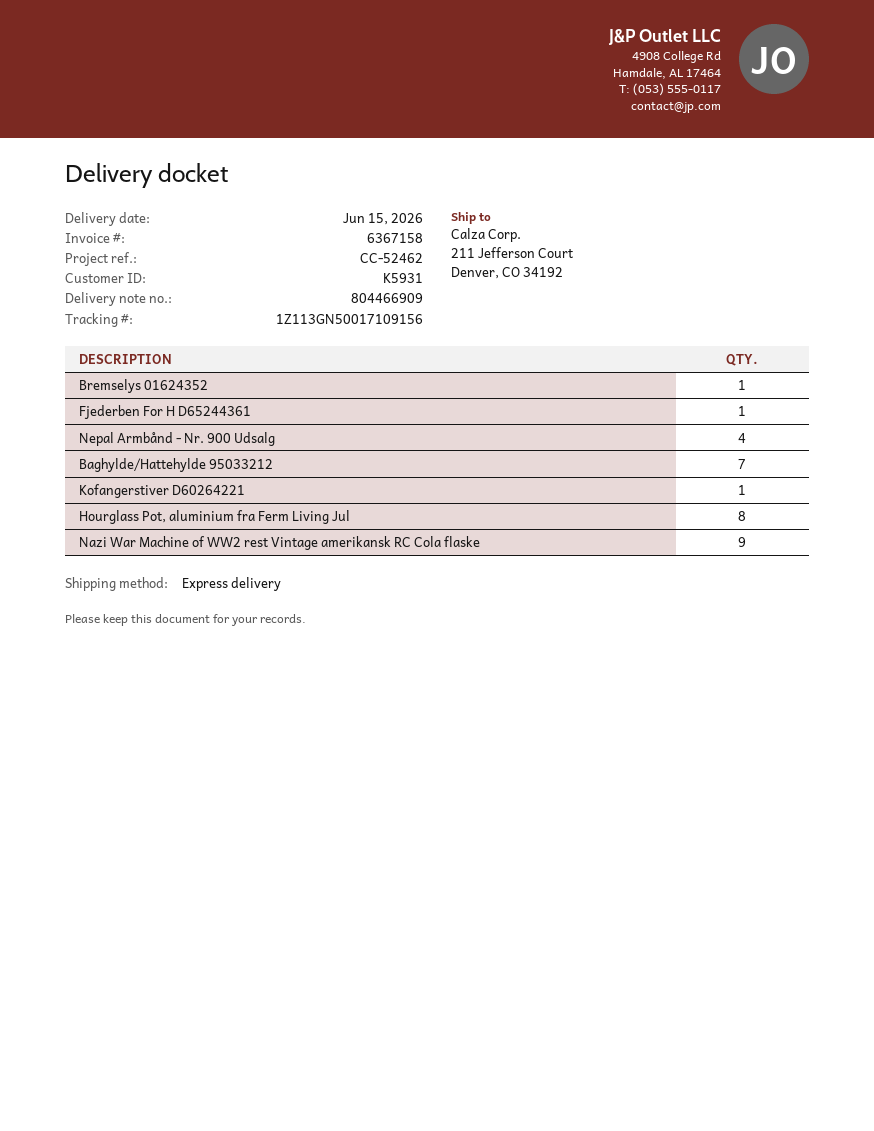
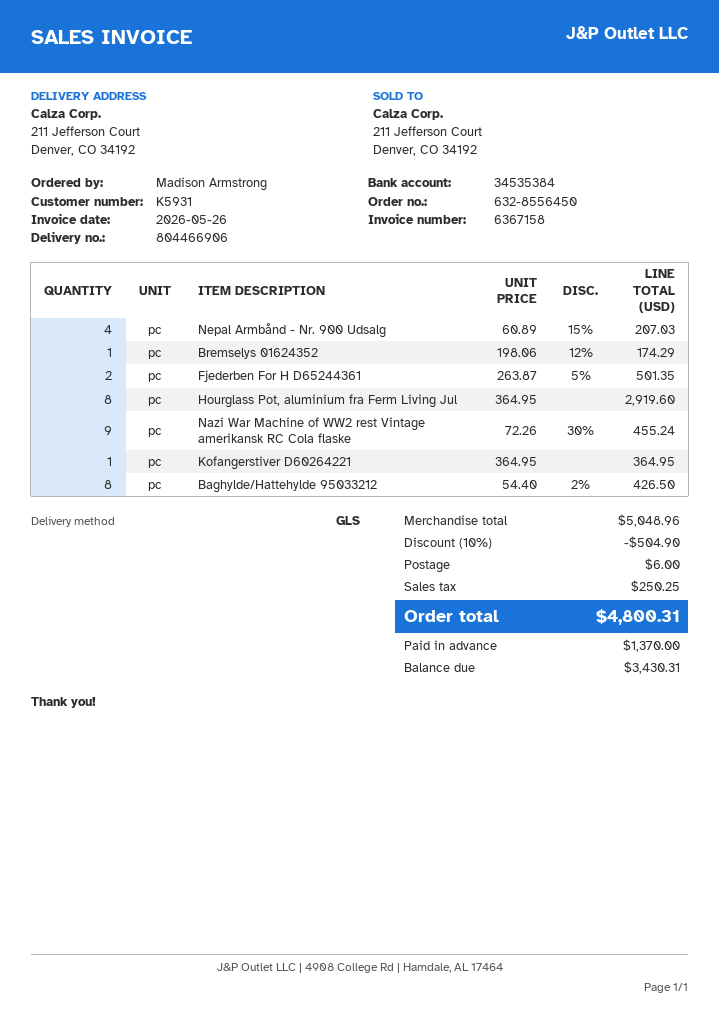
delivery note number: 804466909 -> 804466906
shipping method: express -> GLS
Fjederben For H D65244361: 1 -> 2
Baghylde/Hattehylde 95033212: 7 -> 8

